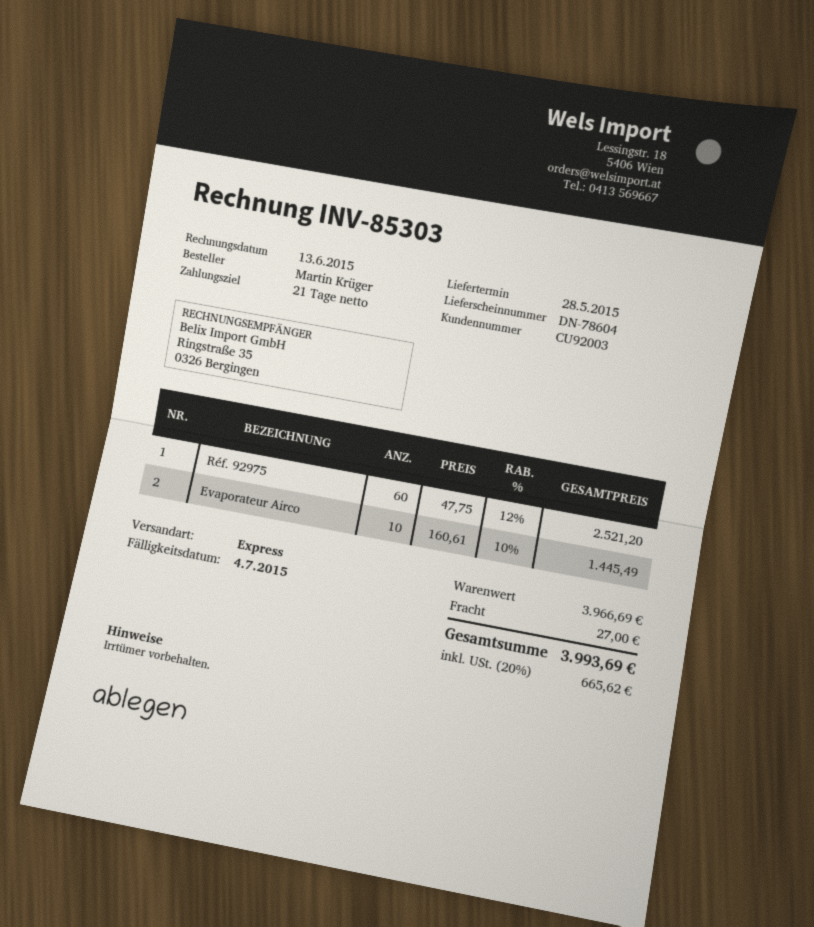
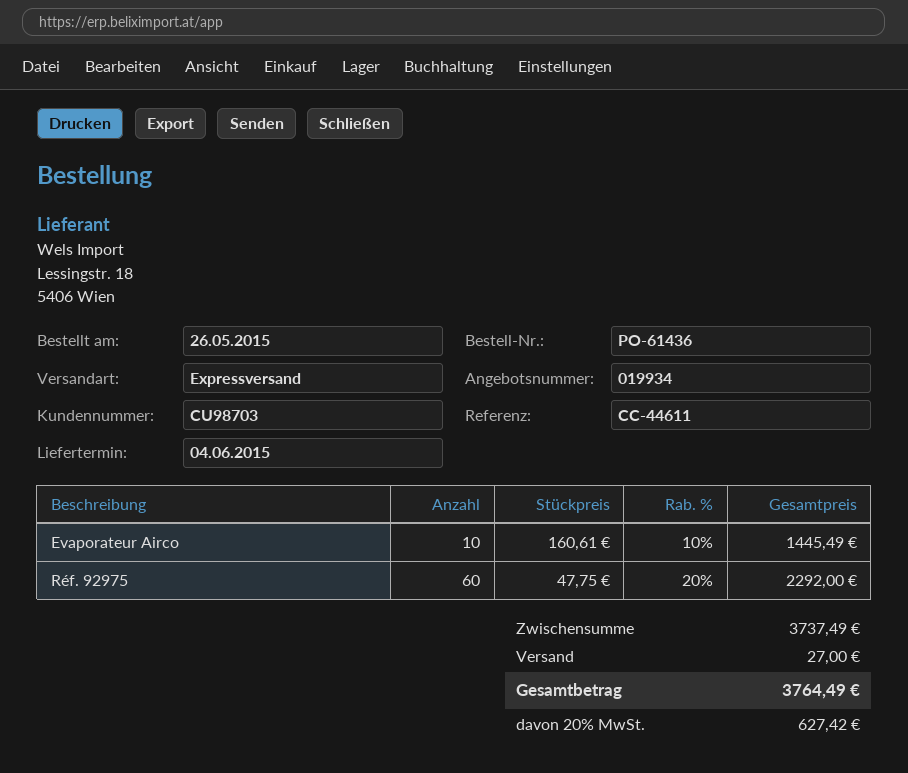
delivery date: 2015-05-28 -> 2015-06-04
customer number: CU92003 -> CU98703
Réf. 92975: 60 x 47.75 - 12% = 2521.20 -> 60 x 47.75 - 20% = 2292.00
subtotal: 3966.69 -> 3737.49
tax: 20% = 665.62 -> 20% = 627.42
total: 3993.69 -> 3764.49

